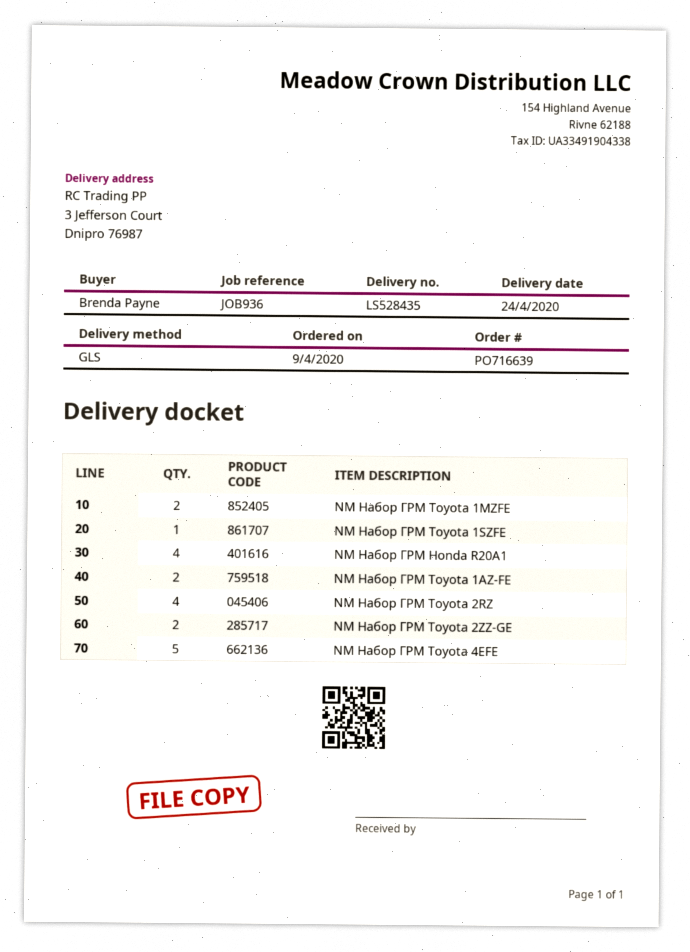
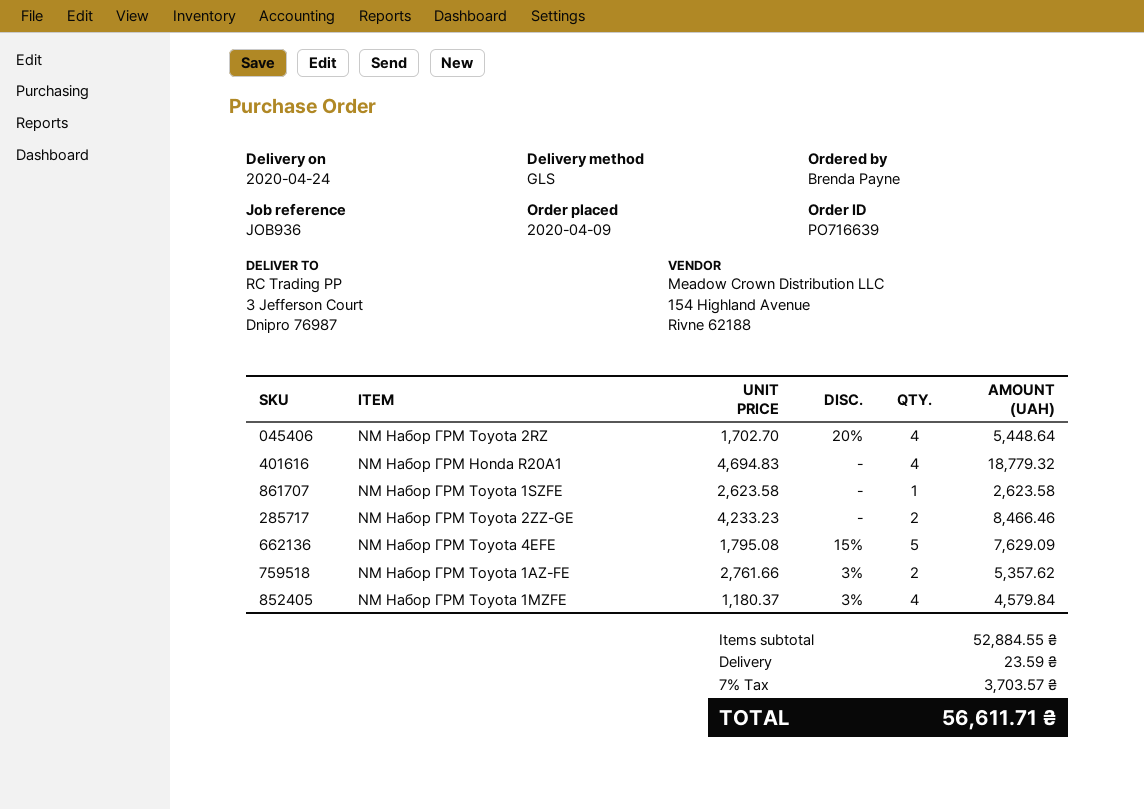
NM Набор ГРМ Toyota 1MZFE: 2 -> 4

